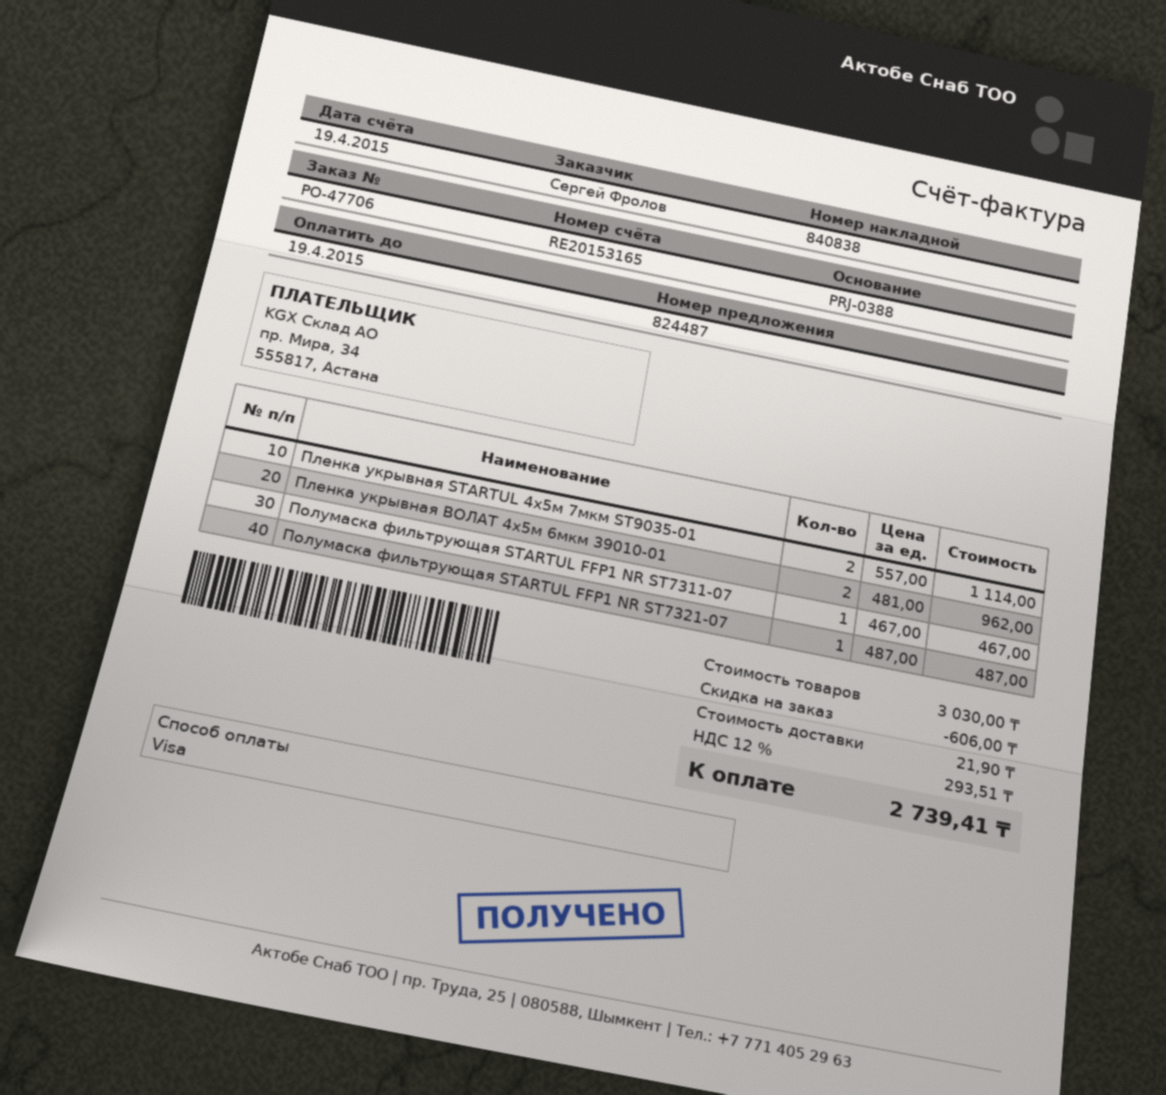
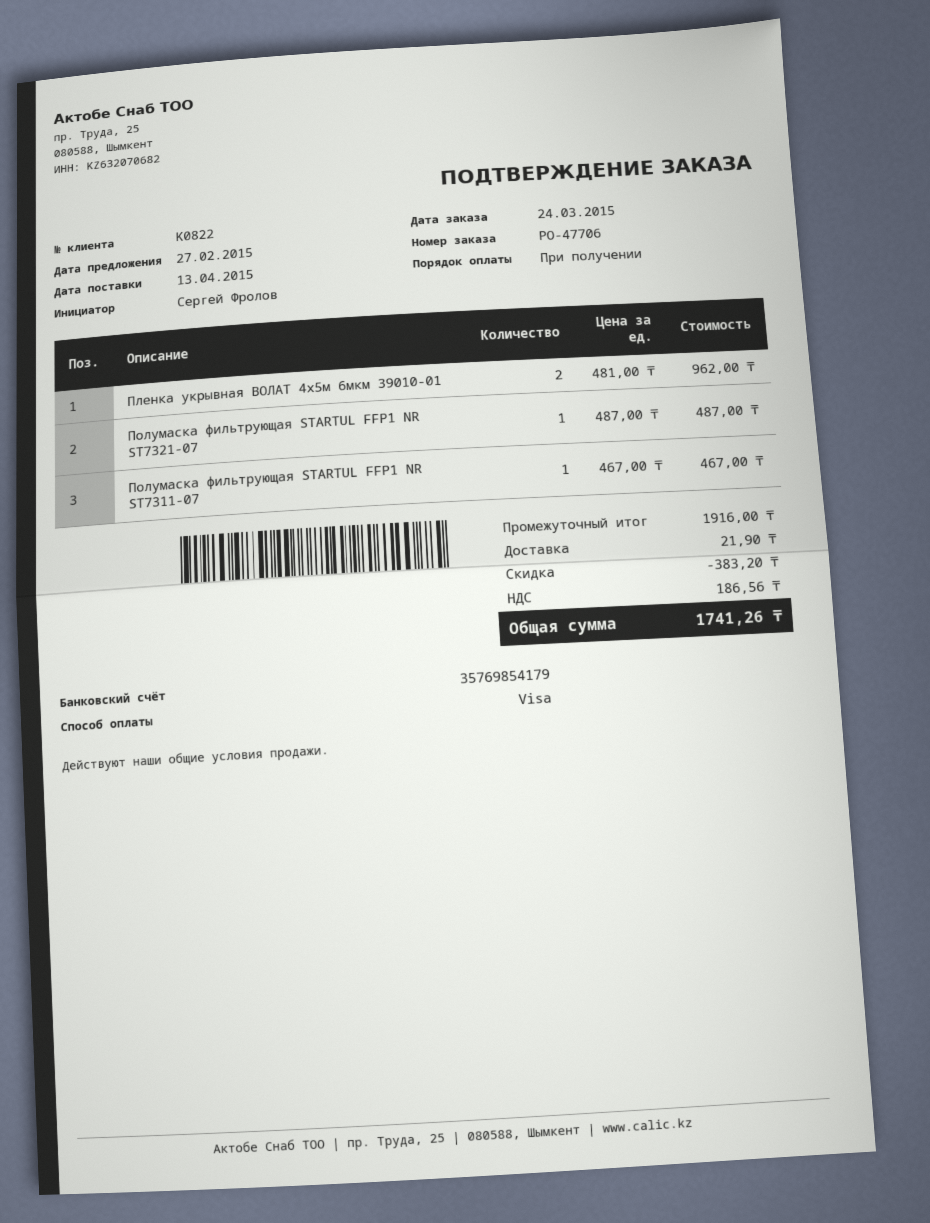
Пленка укрывная STARTUL 4x5м 7мкм ST9035-01: 2 x 557.00 = 1114.00 -> none
subtotal: 3030.00 -> 1916.00
discount: 606.00 -> 383.20
tax: 293.51 -> 186.56
total: 2739.41 -> 1741.26

